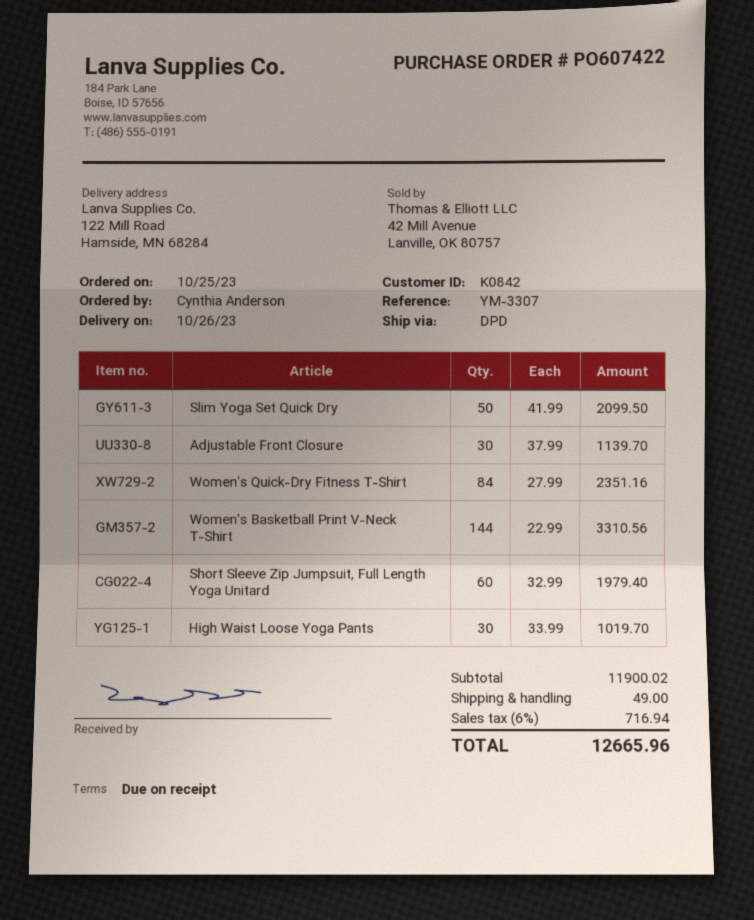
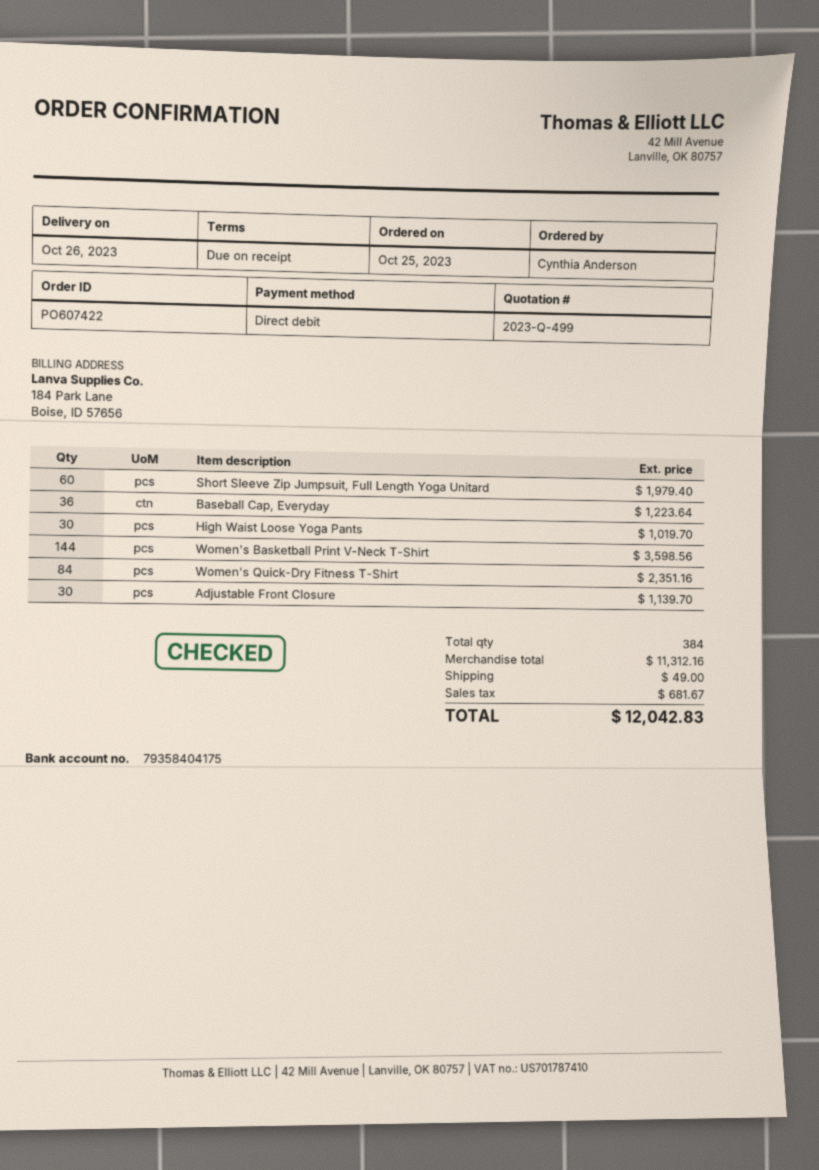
Slim Yoga Set Quick Dry: 50 for 2099.50 -> none
Women's Basketball Print V-Neck T-Shirt: 144 for 3310.56 -> 144 for 3598.56
Baseball Cap, Everyday: none -> 36 for 1223.64
subtotal: 11900.02 -> 11312.16
tax: 716.94 -> 681.67
total: 12665.96 -> 12042.83

